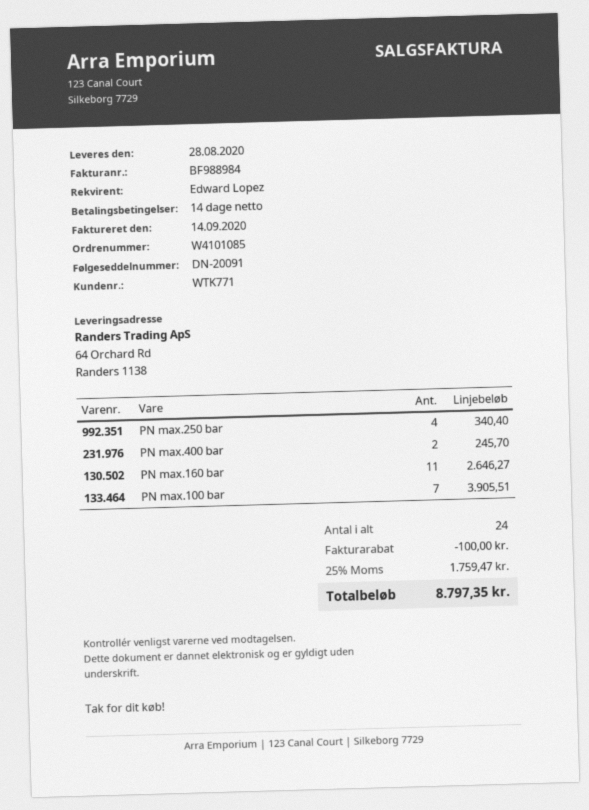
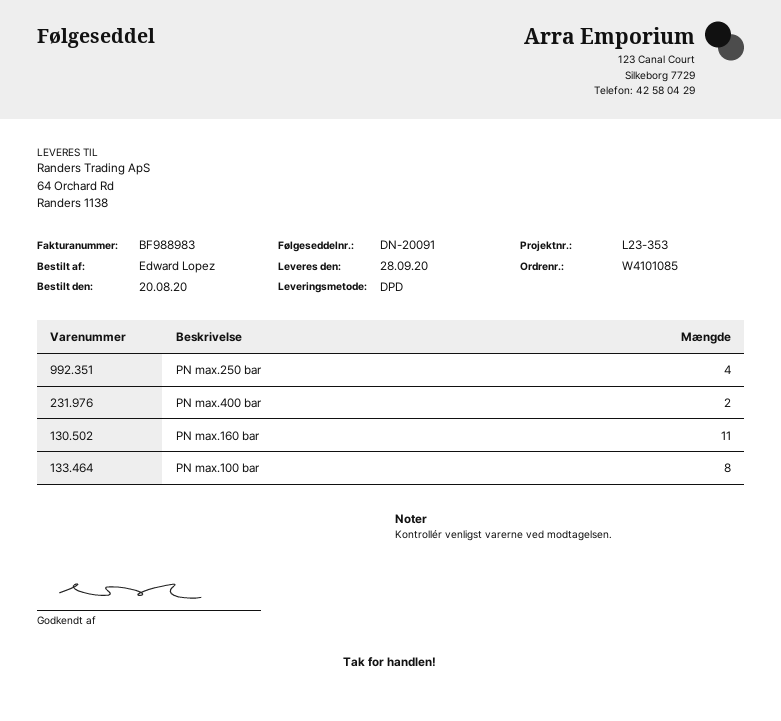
delivery date: 2020-08-28 -> 2020-09-28
invoice number: BF988984 -> BF988983
PN max.100 bar: 7 -> 8

